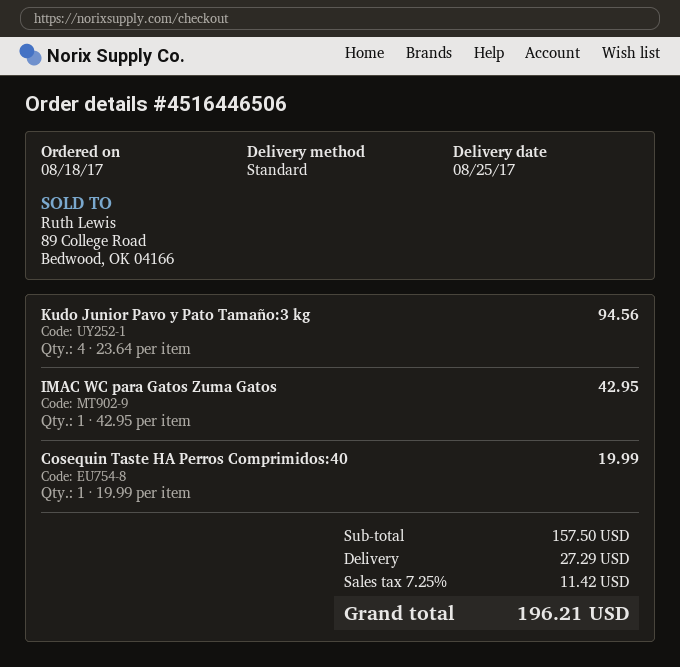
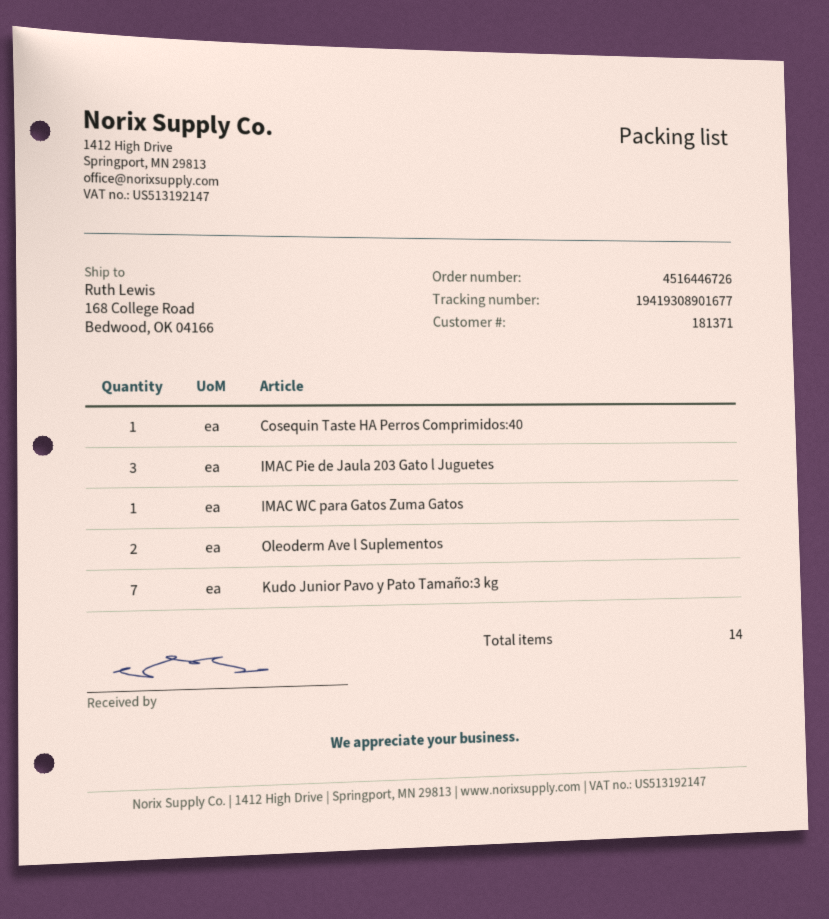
order number: 4516446506 -> 4516446726
Kudo Junior Pavo y Pato Tamaño:3 kg: 4 -> 7
IMAC Pie de Jaula 203 Gato l Juguetes: none -> 3
Oleoderm Ave l Suplementos: none -> 2

